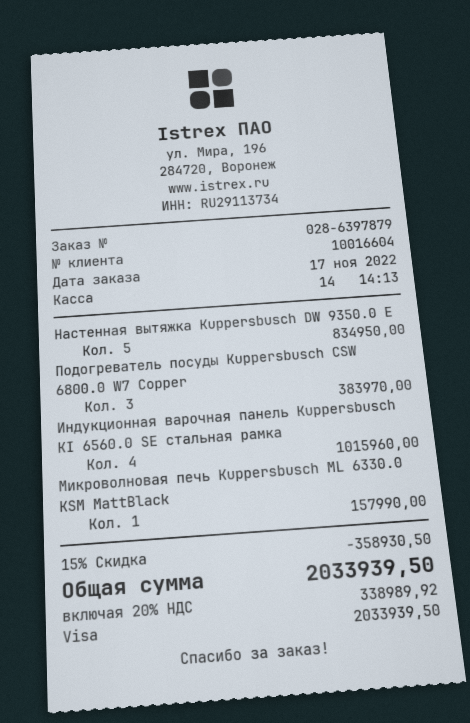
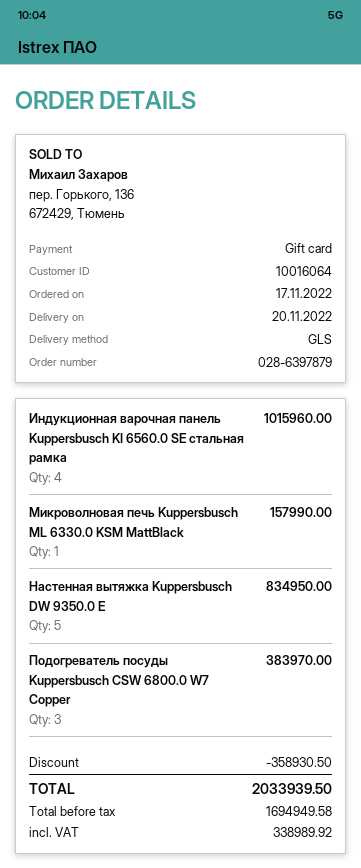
customer number: 10016604 -> 10016064
payment method: Visa -> gift card

